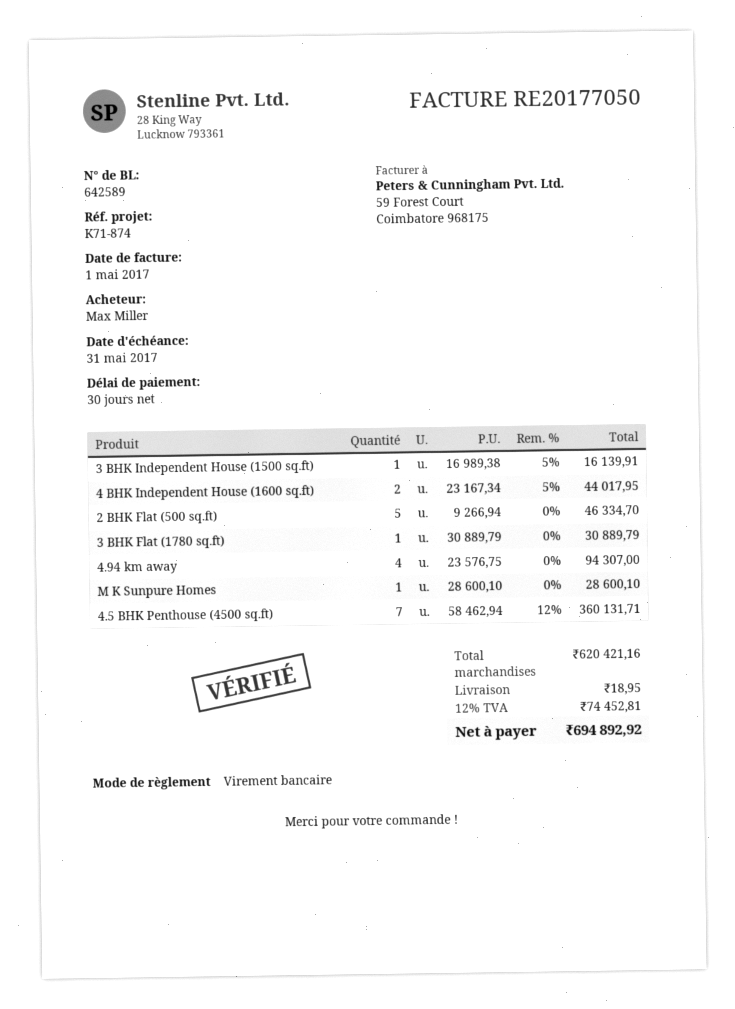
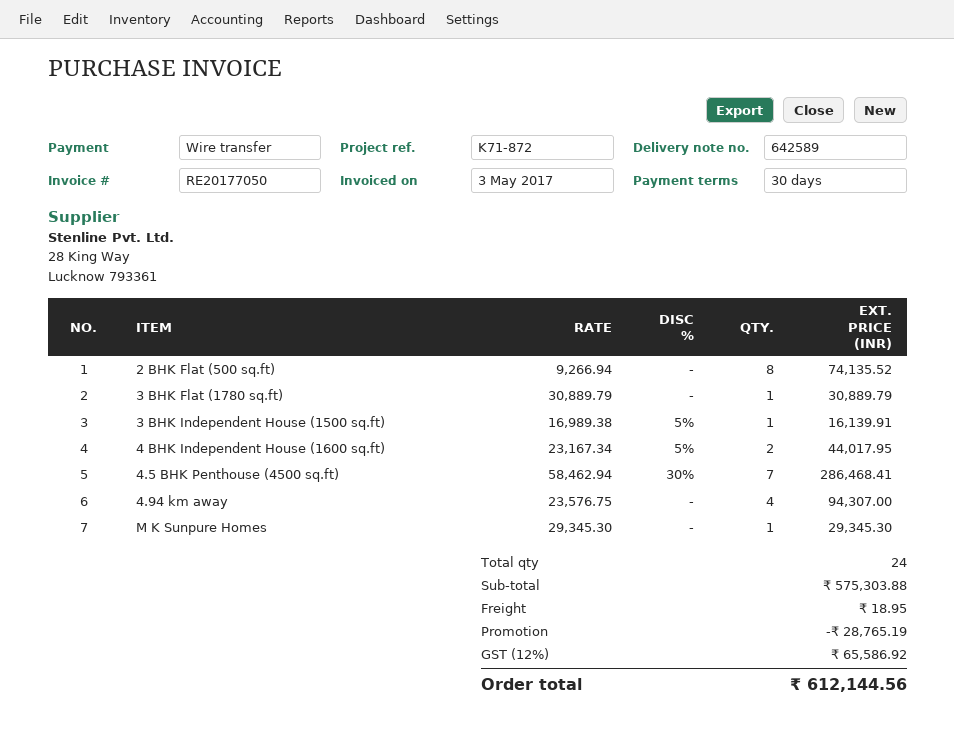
invoice date: 2017-05-01 -> 2017-05-03
reference: K71-874 -> K71-872
2 BHK Flat (500 sq.ft): 5 x 9266.94 = 46334.70 -> 8 x 9266.94 = 74135.52
M K Sunpure Homes: 1 x 28600.10 = 28600.10 -> 1 x 29345.30 = 29345.30
4.5 BHK Penthouse (4500 sq.ft): 7 x 58462.94 - 12% = 360131.71 -> 7 x 58462.94 - 30% = 286468.41
subtotal: 620421.16 -> 575303.88
discount: none -> 28765.19
tax: 12% = 74452.81 -> 12% = 65586.92
total: 694892.92 -> 612144.56

